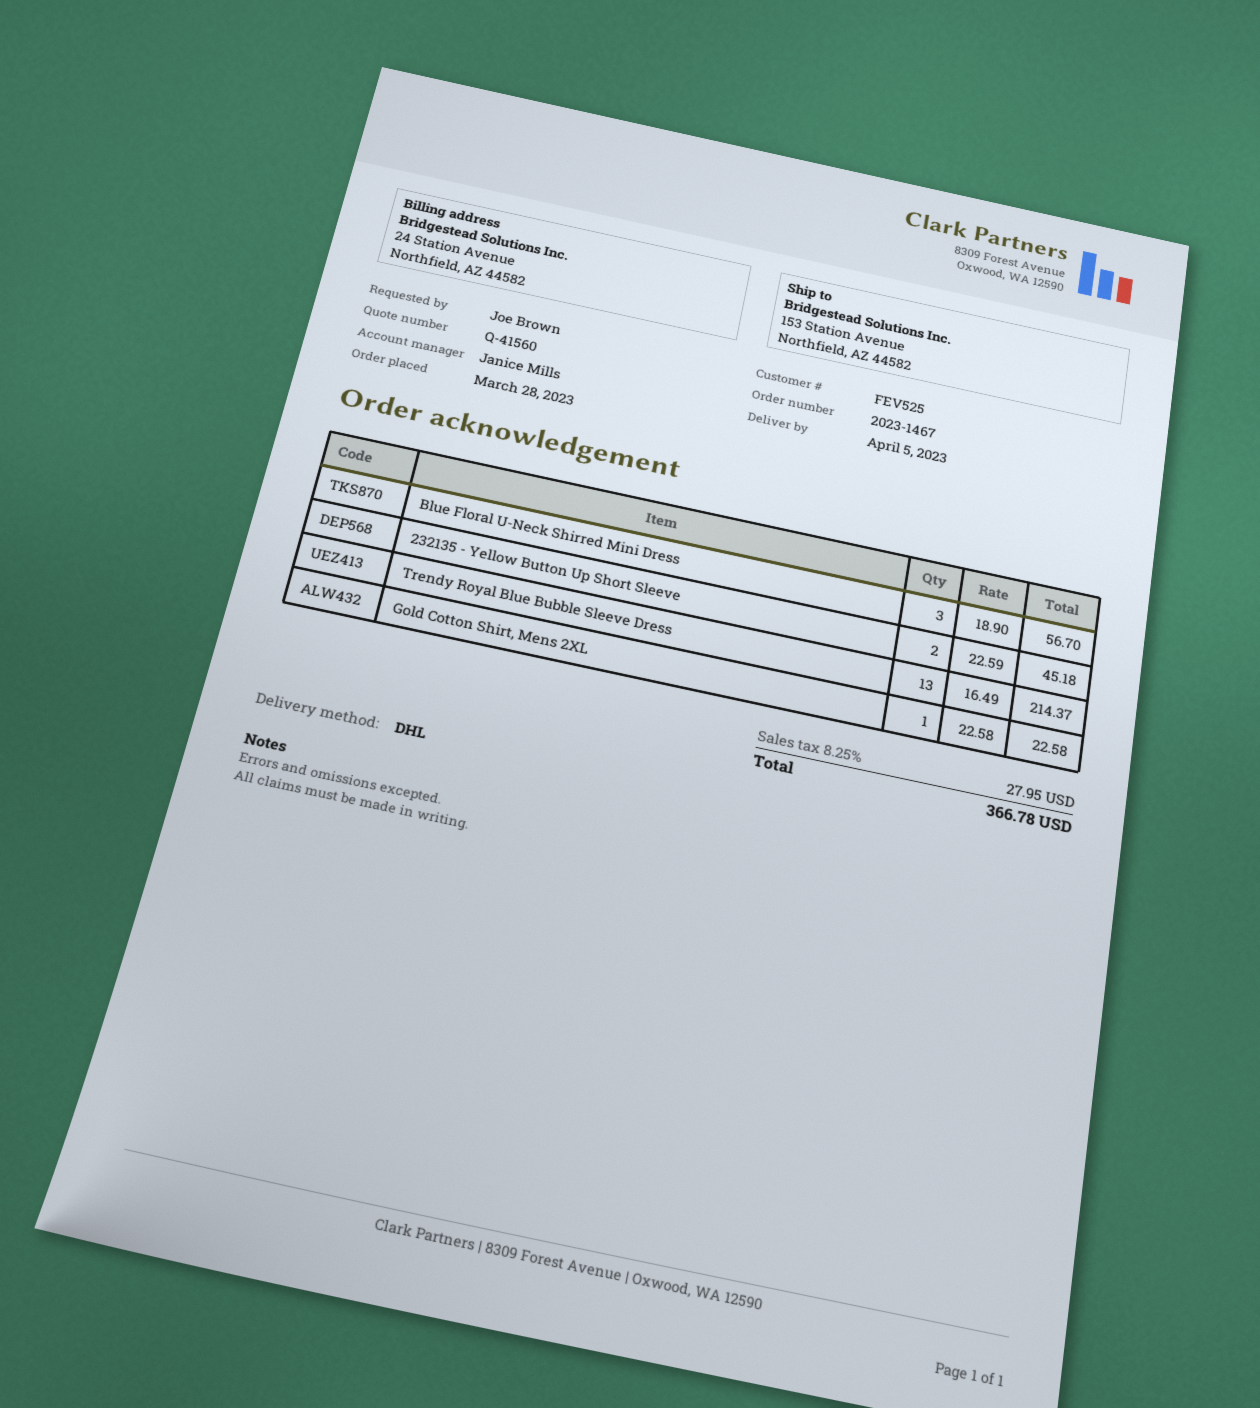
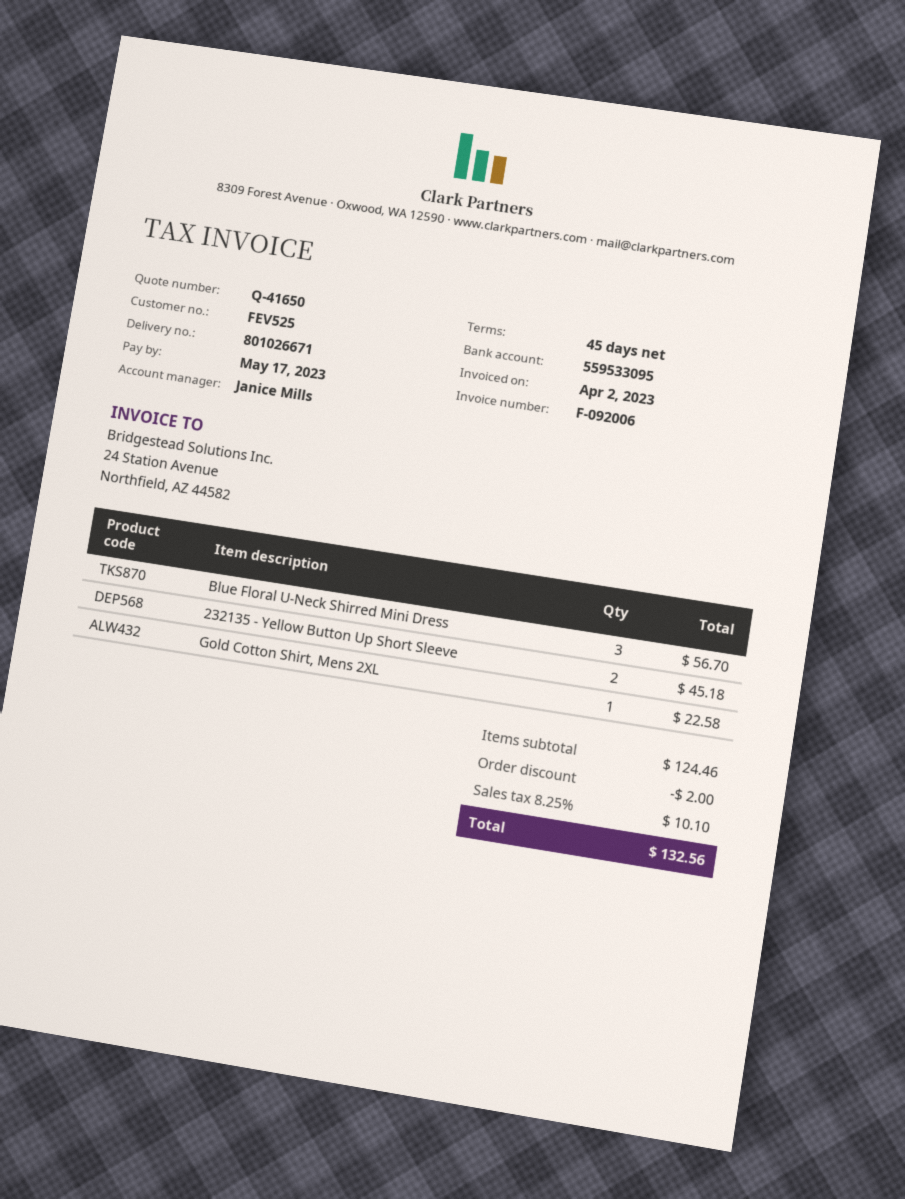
quote number: Q-41560 -> Q-41650
Trendy Royal Blue Bubble Sleeve Dress: 13 for 214.37 -> none
discount: none -> 2.00
tax: 8.25% = 27.95 -> 8.25% = 10.10
total: 366.78 -> 132.56

